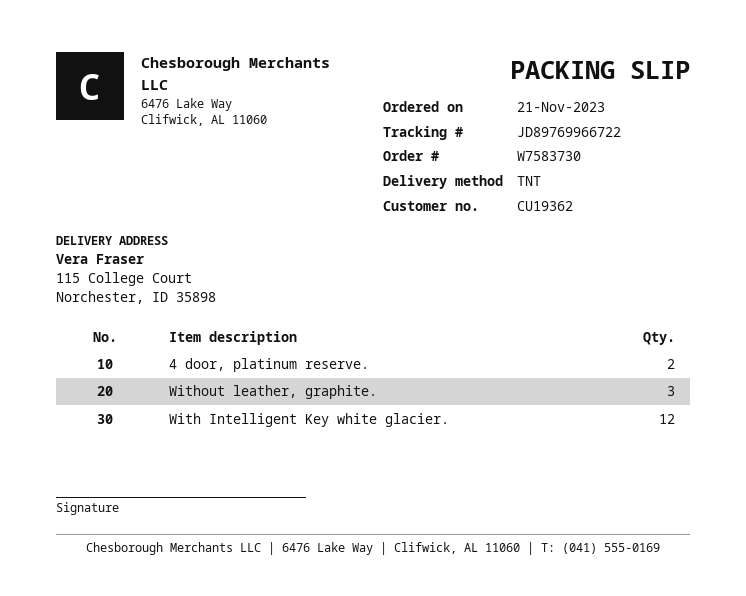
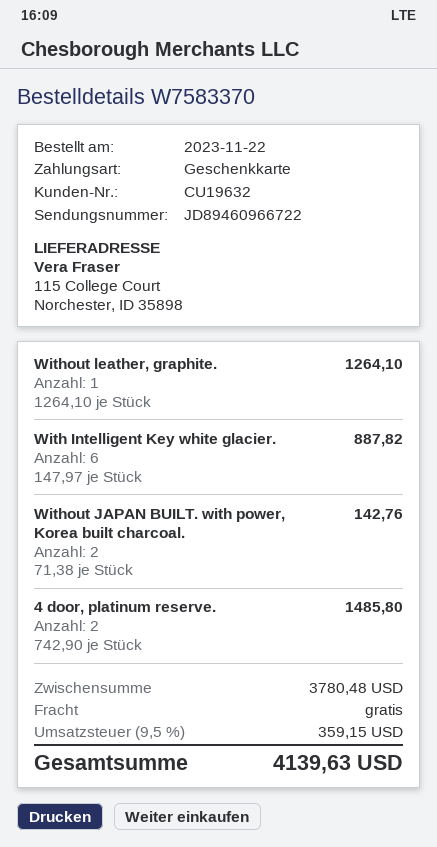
order number: W7583730 -> W7583370
order date: 2023-11-21 -> 2023-11-22
customer number: CU19362 -> CU19632
tracking number: JD89769966722 -> JD89460966722
Without leather, graphite.: 3 -> 1
With Intelligent Key white glacier.: 12 -> 6
Without JAPAN BUILT. with power, Korea built charcoal.: none -> 2

